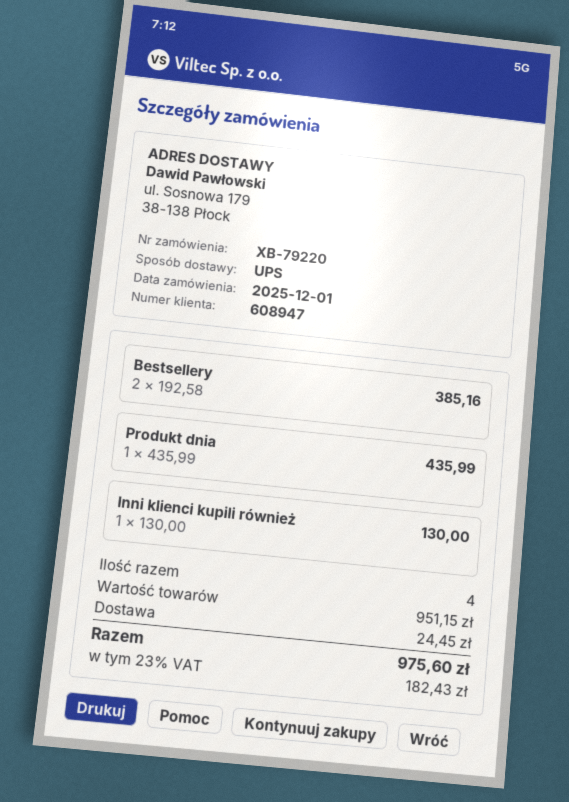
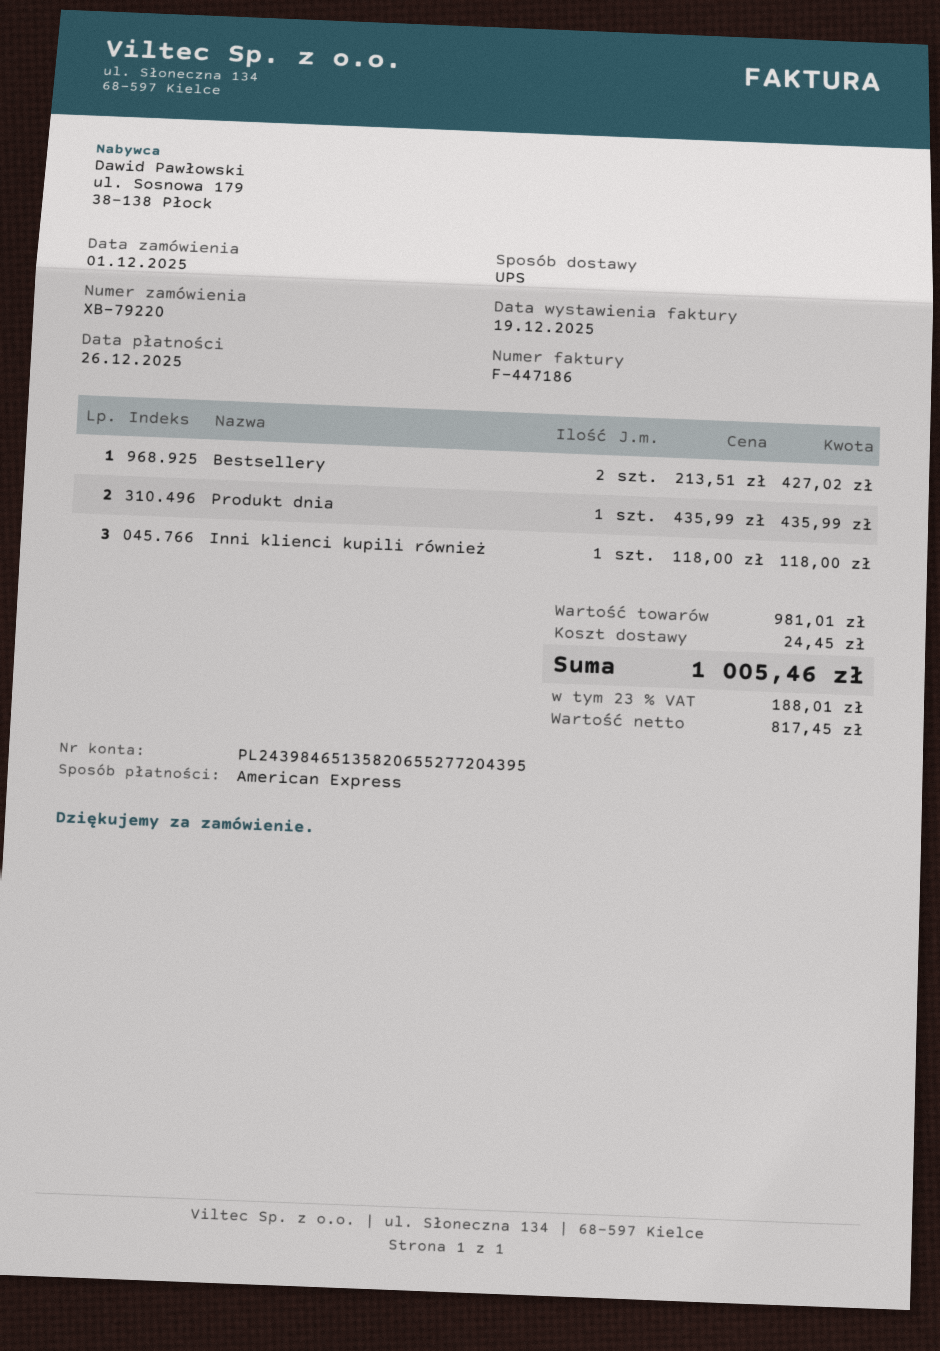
Bestsellery: 2 x 192.58 = 385.16 -> 2 x 213.51 = 427.02
Inni klienci kupili również: 1 x 130.00 = 130.00 -> 1 x 118.00 = 118.00
subtotal: 951.15 -> 981.01
tax: 23% = 182.43 -> 23% = 188.01
total: 975.60 -> 1005.46

